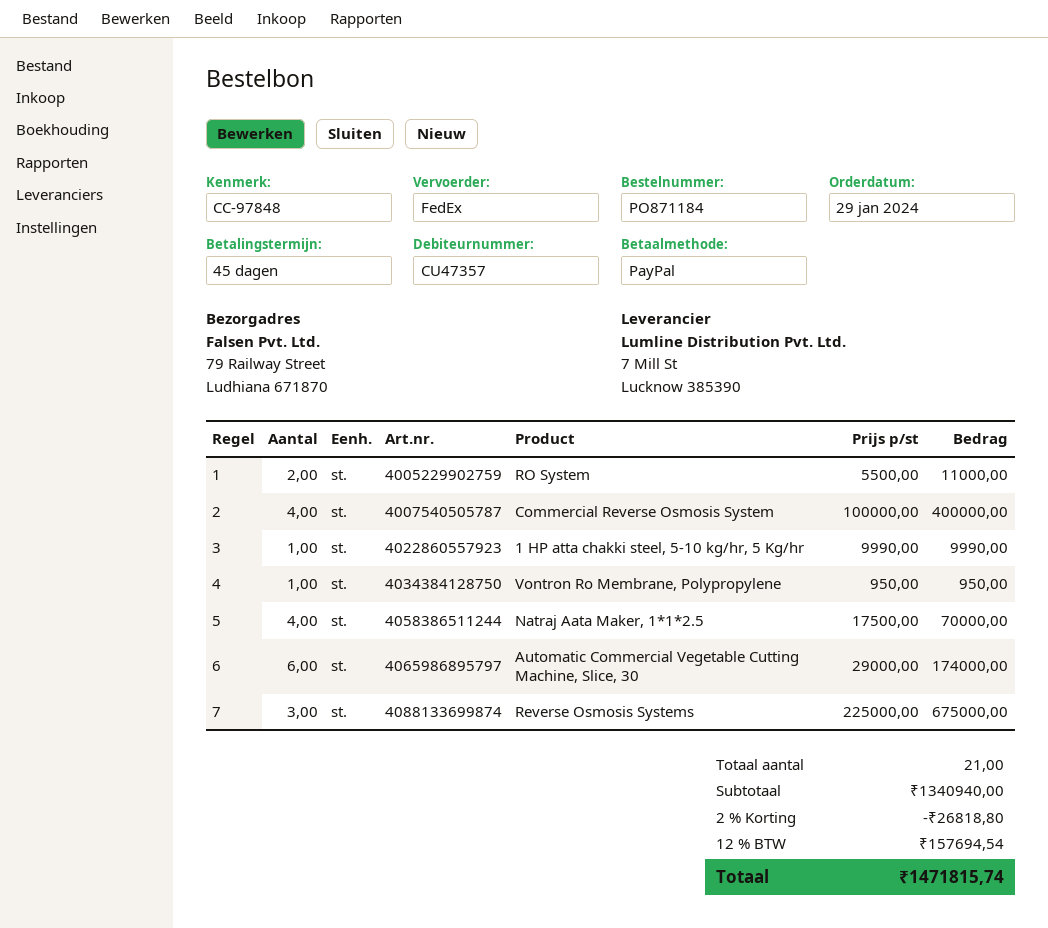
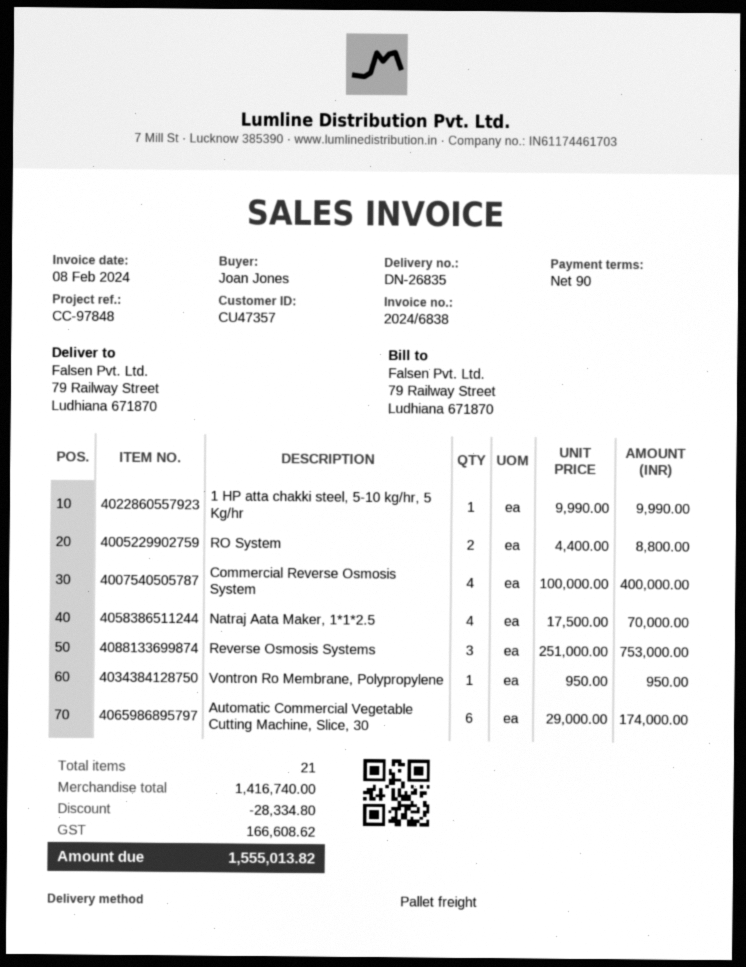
payment terms: 45 days -> 90 days
shipping method: FedEx -> pallet freight
RO System: 2 x 5500.00 = 11000.00 -> 2 x 4400.00 = 8800.00
Reverse Osmosis Systems: 3 x 225000.00 = 675000.00 -> 3 x 251000.00 = 753000.00
subtotal: 1340940.00 -> 1416740.00
discount: 26818.80 -> 28334.80
tax: 157694.54 -> 166608.62
total: 1471815.74 -> 1555013.82

